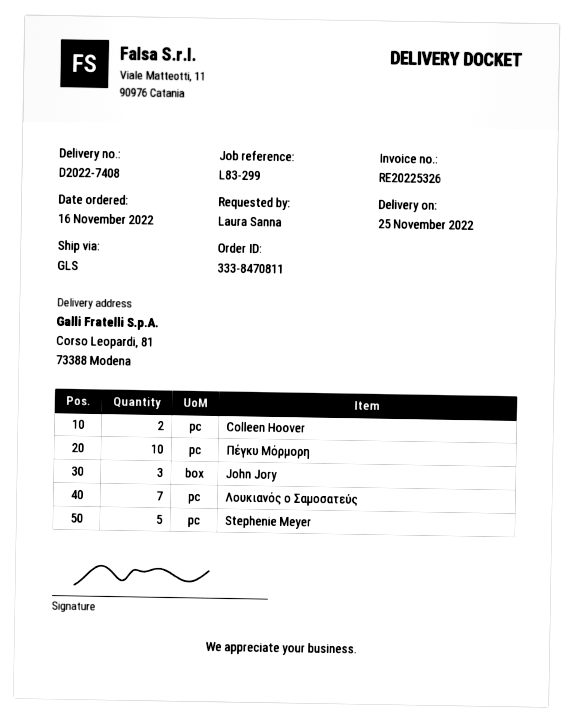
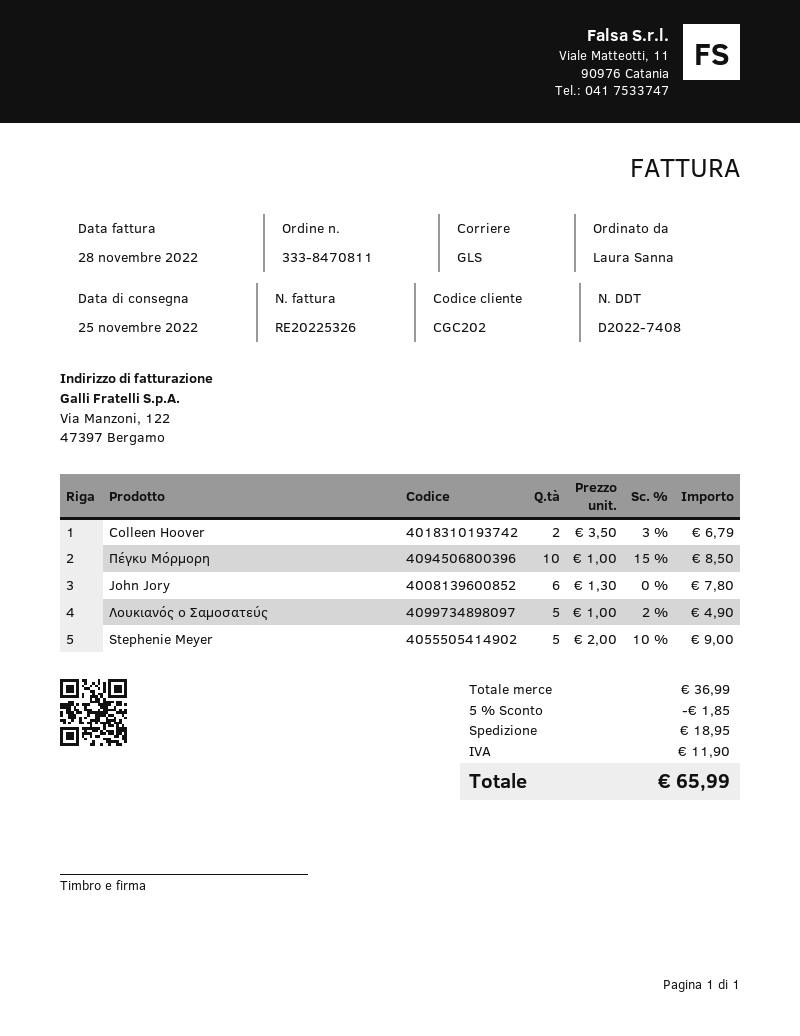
John Jory: 3 -> 6
Λουκιανός ο Σαμοσατεύς: 7 -> 5

